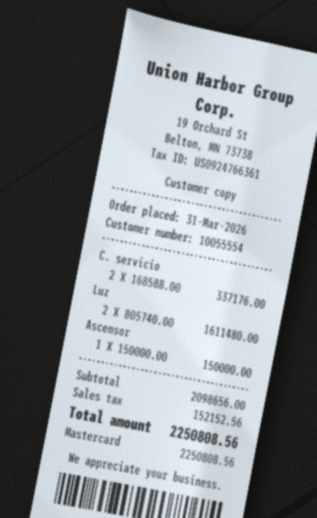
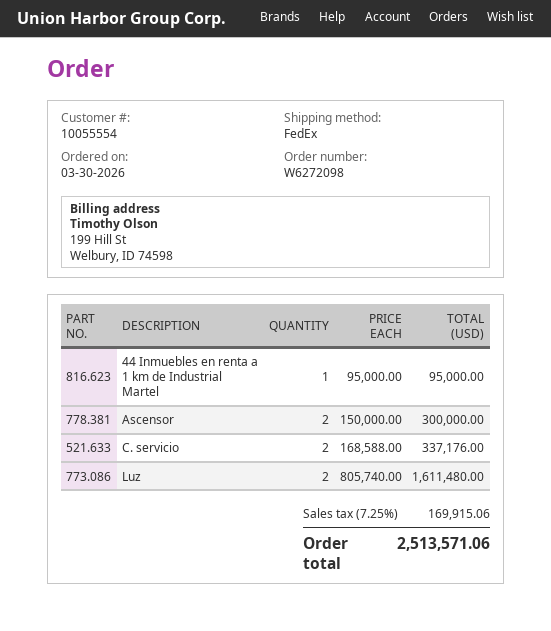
order date: 2026-03-31 -> 2026-03-30
Ascensor: 1 x 150000.00 = 150000.00 -> 2 x 150000.00 = 300000.00
44 Inmuebles en renta a 1 km de Industrial Martel: none -> 1 x 95000.00 = 95000.00
tax: 152152.56 -> 169915.06
total: 2250808.56 -> 2513571.06

